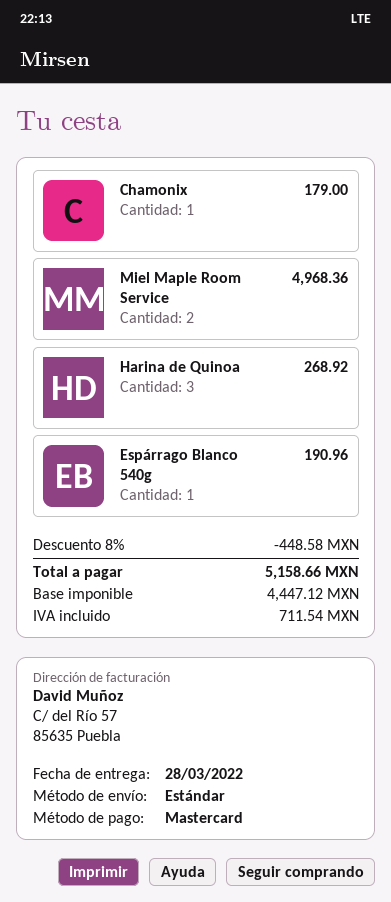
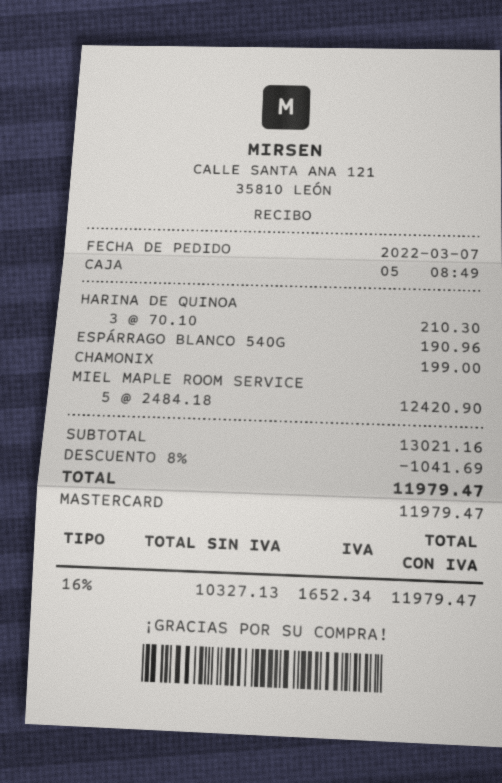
Chamonix: 1 for 179.00 -> 1 for 199.00
Miel Maple Room Service: 2 for 4968.36 -> 5 for 12420.90
Harina de Quinoa: 3 for 268.92 -> 3 for 210.30
discount: 8% = 448.58 -> 8% = 1041.69
net: 4447.12 -> 10327.13
tax: 711.54 -> 1652.34
total: 5158.66 -> 11979.47

